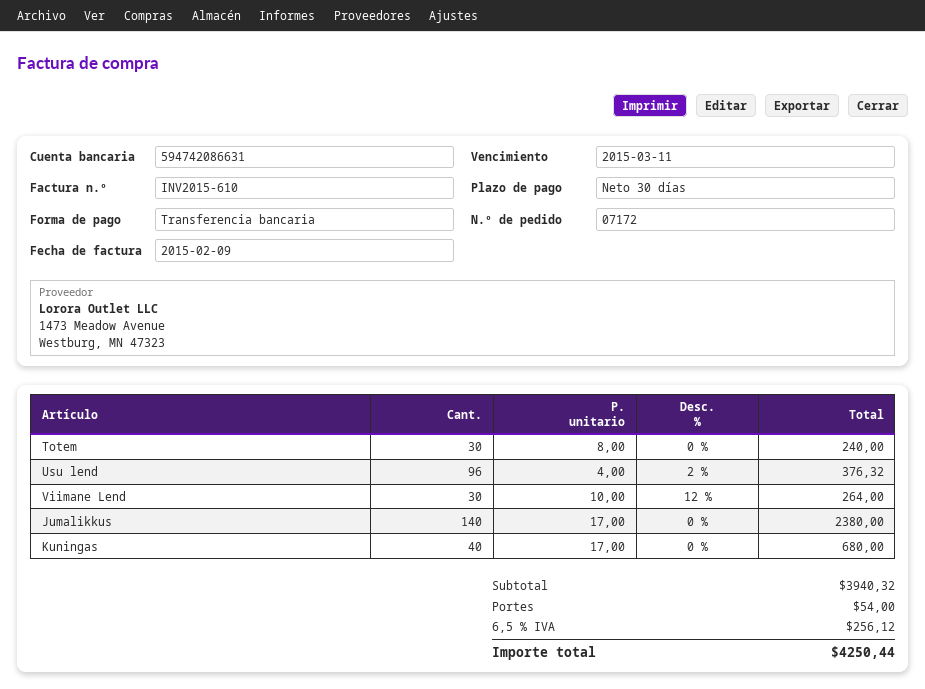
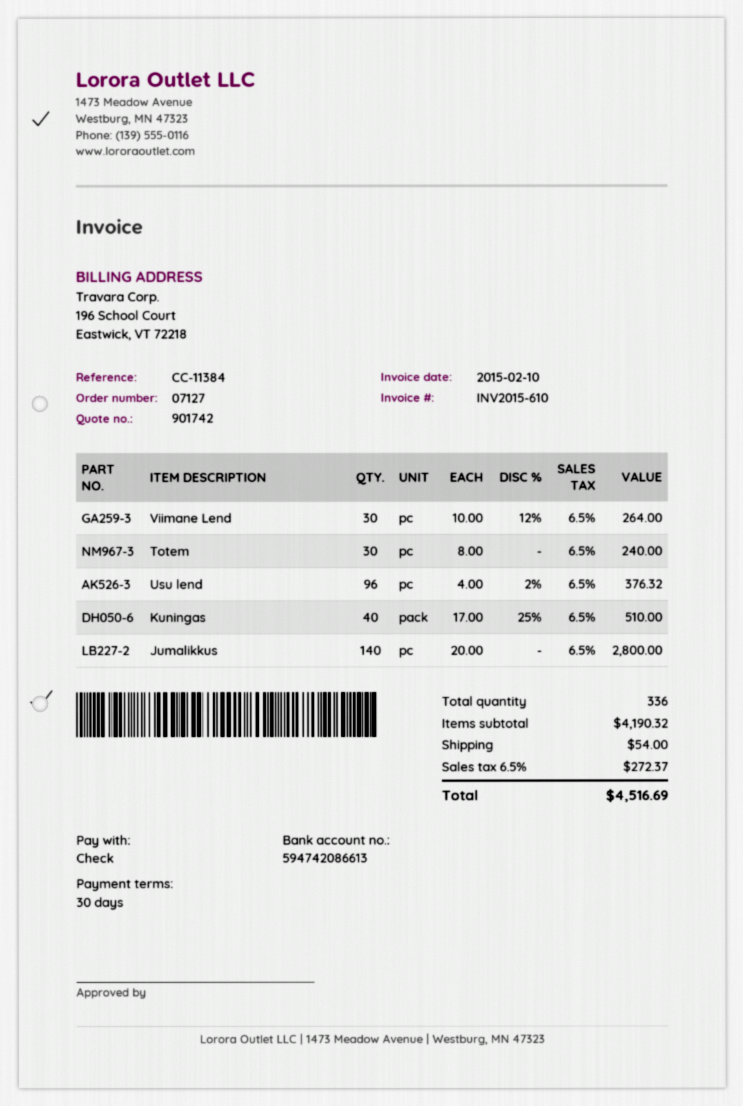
order number: 07172 -> 07127
invoice date: 2015-02-09 -> 2015-02-10
payment method: bank transfer -> cheque
bank account: 594742086631 -> 594742086613
Jumalikkus: 140 x 17.00 = 2380.00 -> 140 x 20.00 = 2800.00
Kuningas: 40 x 17.00 = 680.00 -> 40 x 17.00 - 25% = 510.00
subtotal: 3940.32 -> 4190.32
tax: 6.5% = 256.12 -> 6.5% = 272.37
total: 4250.44 -> 4516.69

